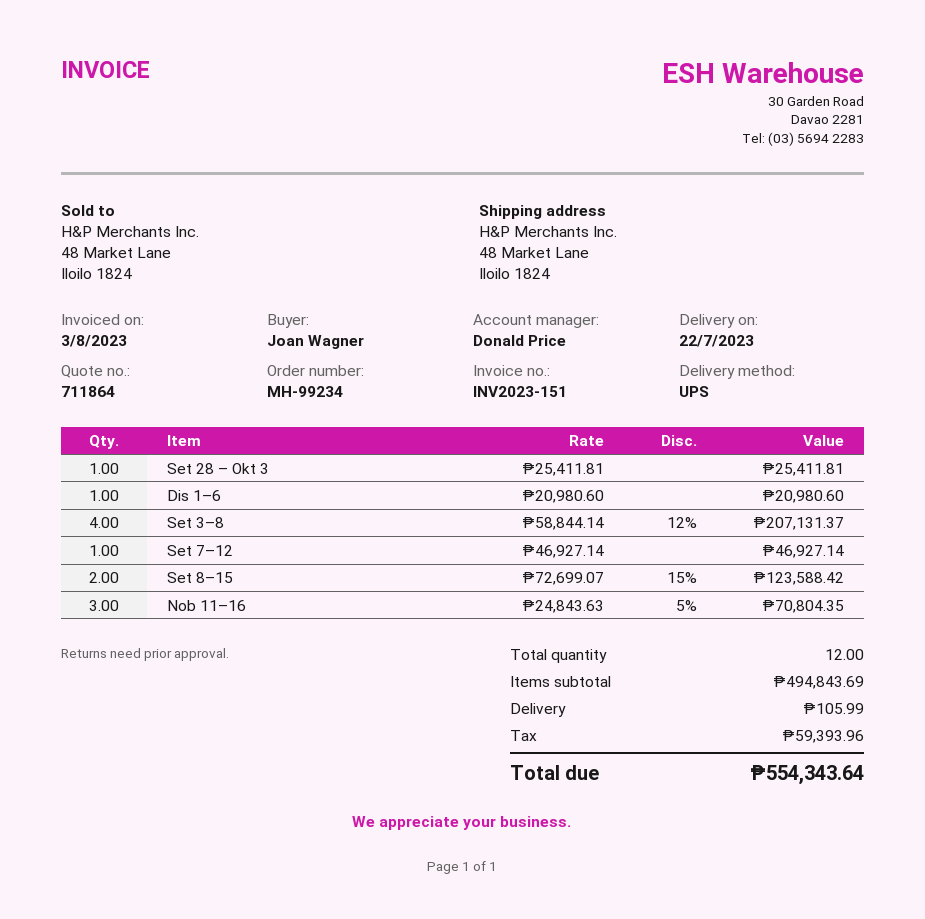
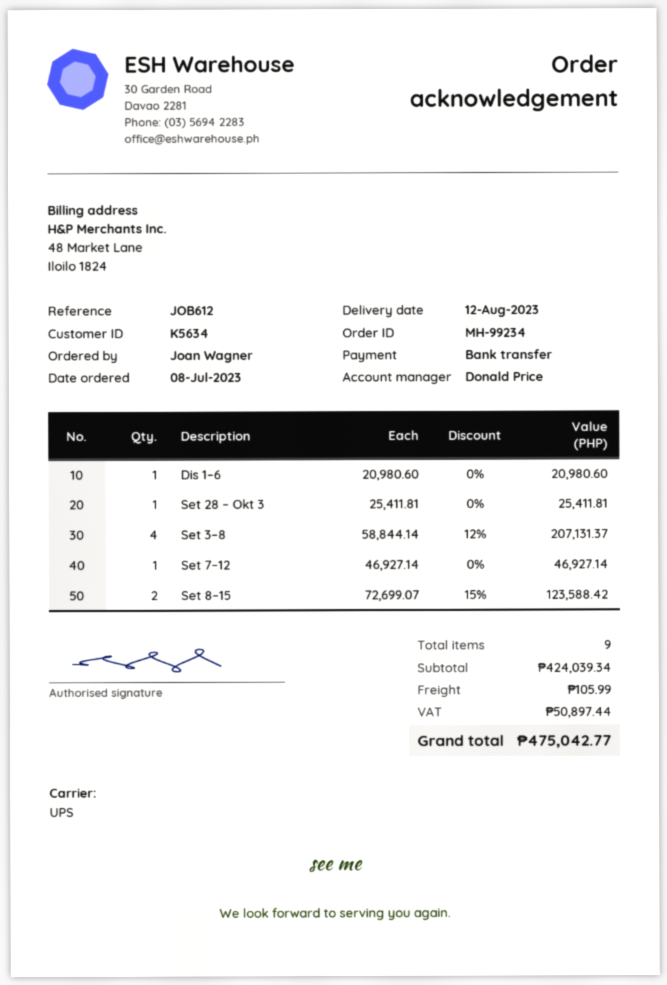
delivery date: 2023-07-22 -> 2023-08-12
Nob 11–16: 3 x 24843.63 - 5% = 70804.35 -> none
total quantity: 12 -> 9
subtotal: 494843.69 -> 424039.34
tax: 59393.96 -> 50897.44
total: 554343.64 -> 475042.77

